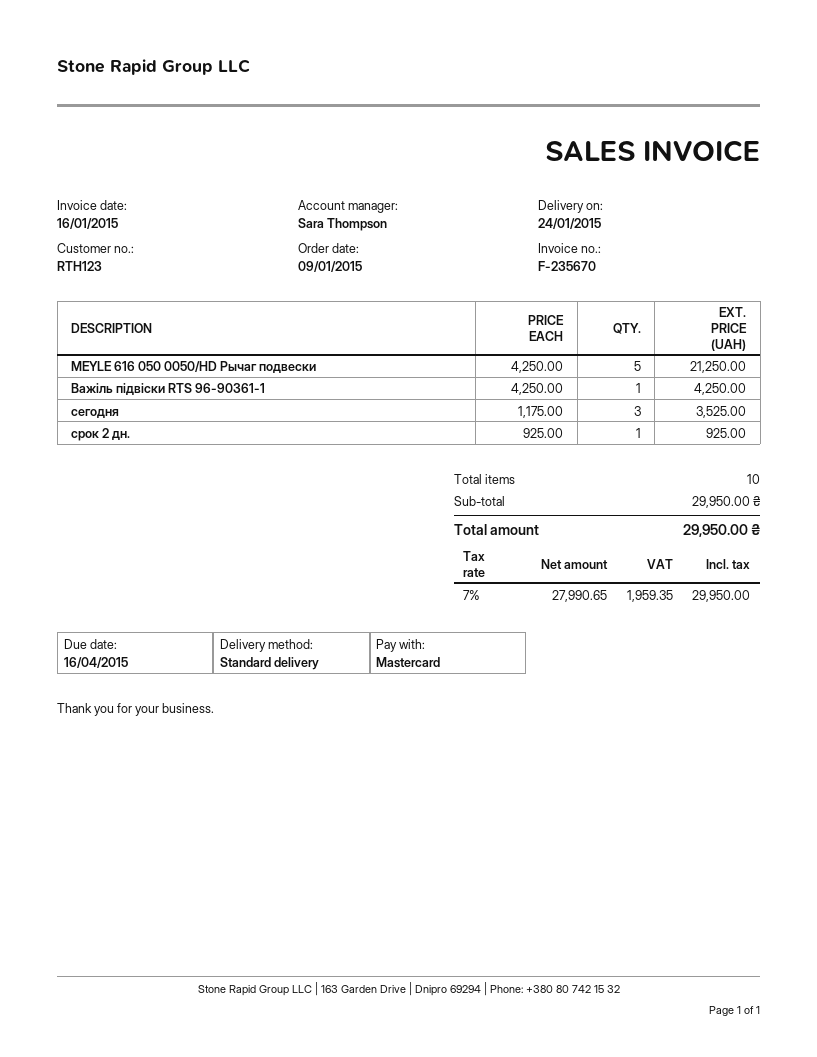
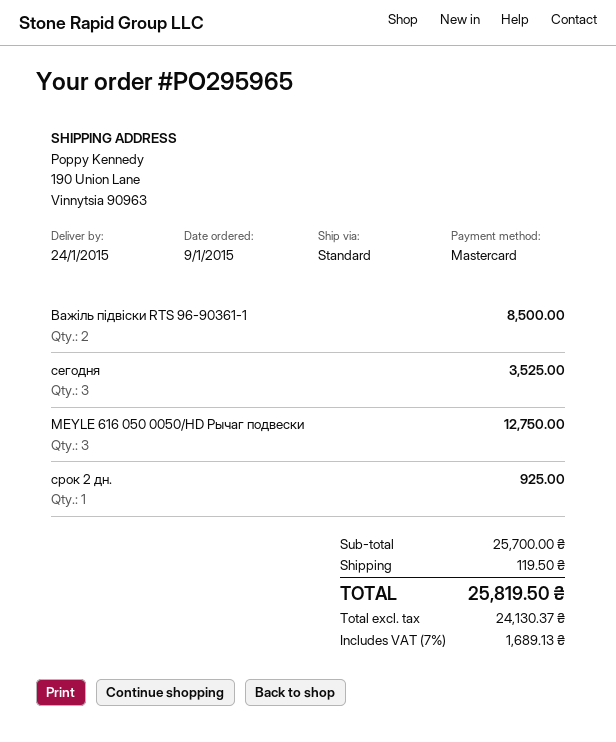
MEYLE 616 050 0050/HD Рычаг подвески: 5 for 21250.00 -> 3 for 12750.00
Важіль підвіски RTS 96-90361-1: 1 for 4250.00 -> 2 for 8500.00
subtotal: 29950.00 -> 25700.00
shipping: none -> 119.50
net: 27990.65 -> 24130.37
tax: 7% = 1959.35 -> 7% = 1689.13
total: 29950.00 -> 25819.50

